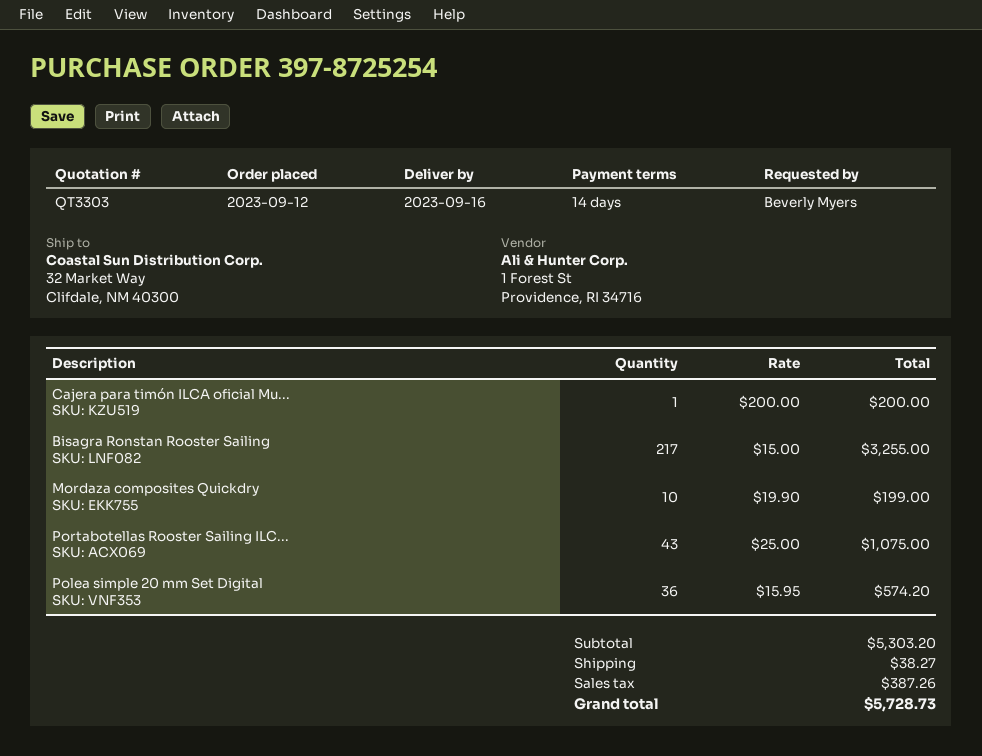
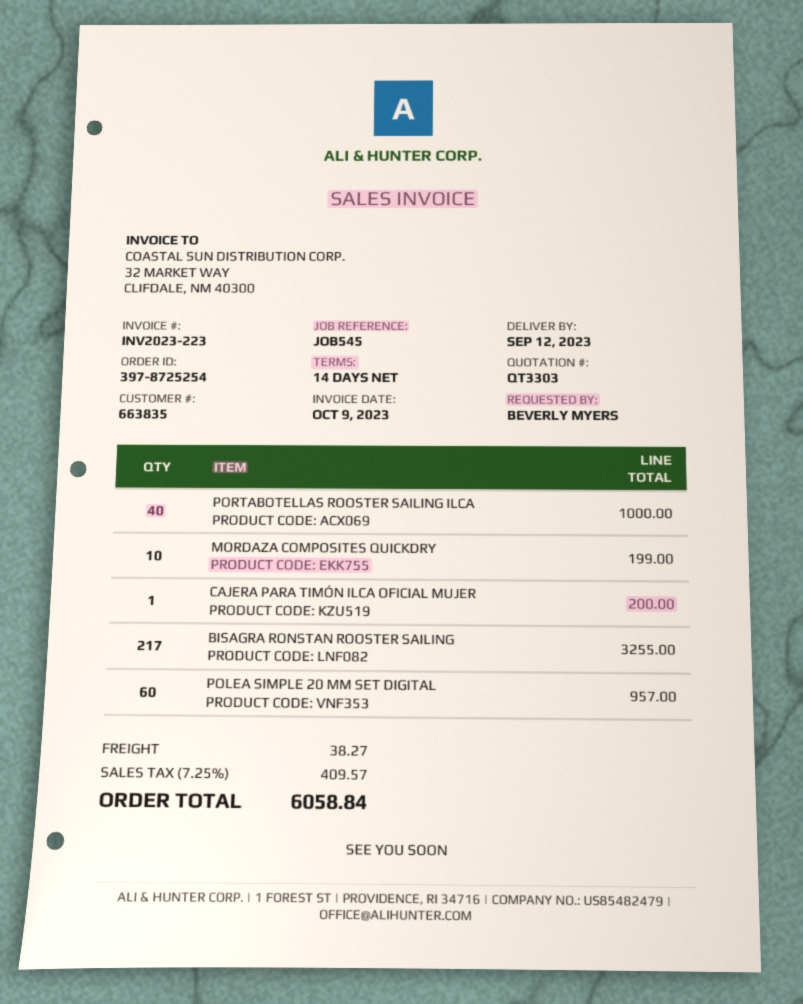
delivery date: 2023-09-16 -> 2023-09-12
Portabotellas Rooster Sailing ILC...: 43 for 1075.00 -> 40 for 1000.00
Polea simple 20 mm Set Digital: 36 for 574.20 -> 60 for 957.00
tax: 387.26 -> 409.57
total: 5728.73 -> 6058.84

